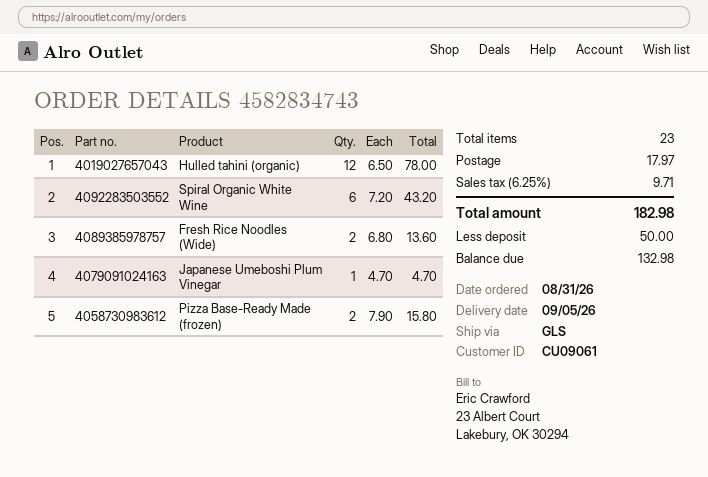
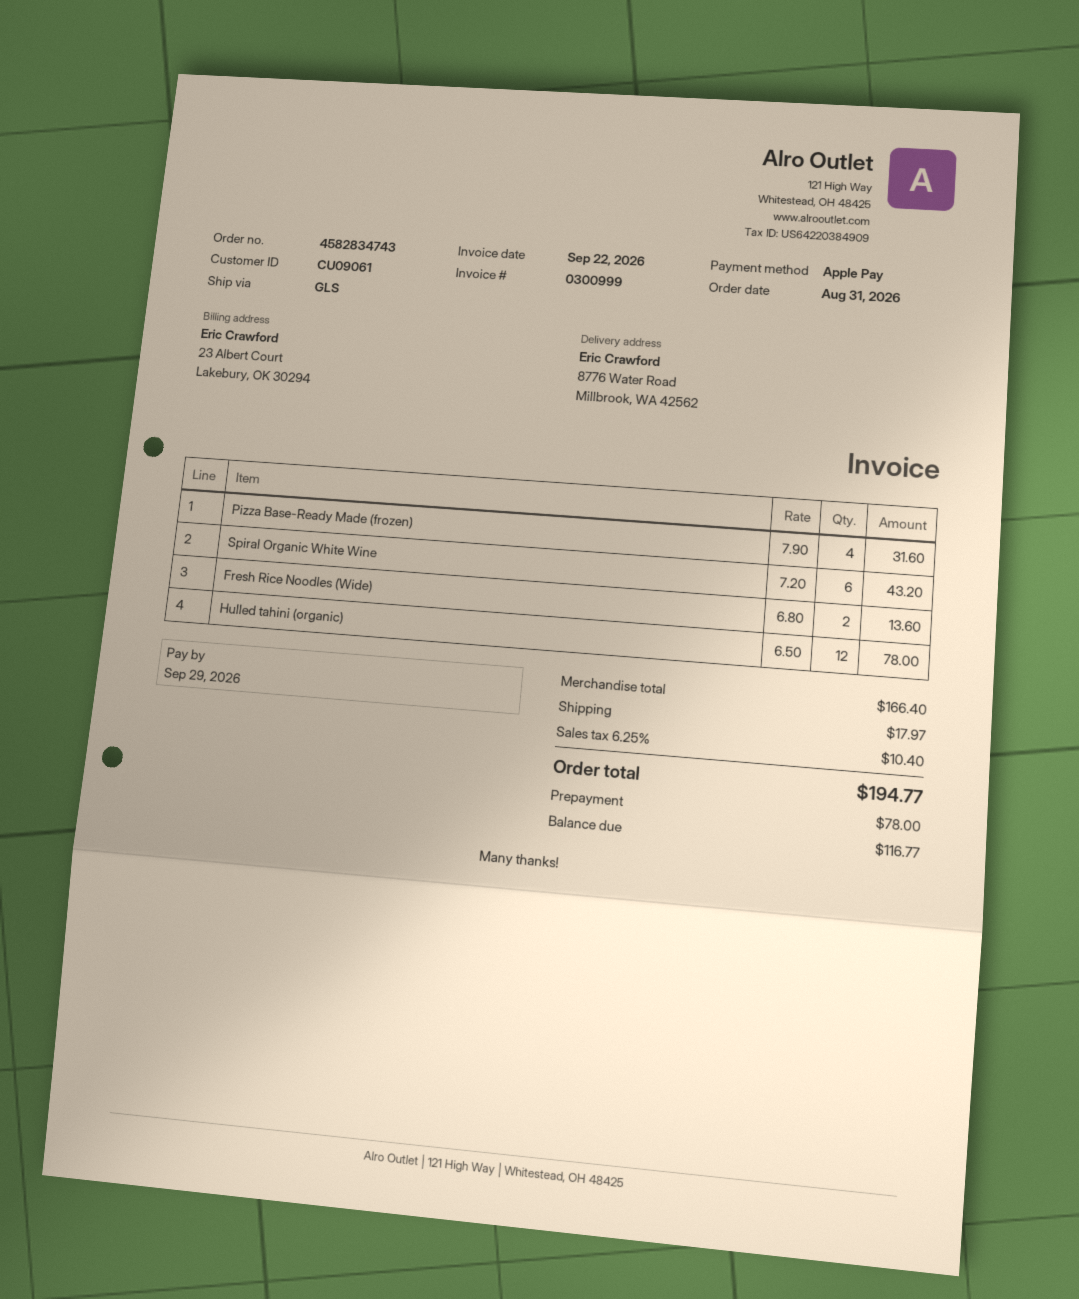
Japanese Umeboshi Plum Vinegar: 1 x 4.70 = 4.70 -> none
Pizza Base-Ready Made (frozen): 2 x 7.90 = 15.80 -> 4 x 7.90 = 31.60
tax: 6.25% = 9.71 -> 6.25% = 10.40
total: 182.98 -> 194.77
deposit: 50.00 -> 78.00
balance: 132.98 -> 116.77

